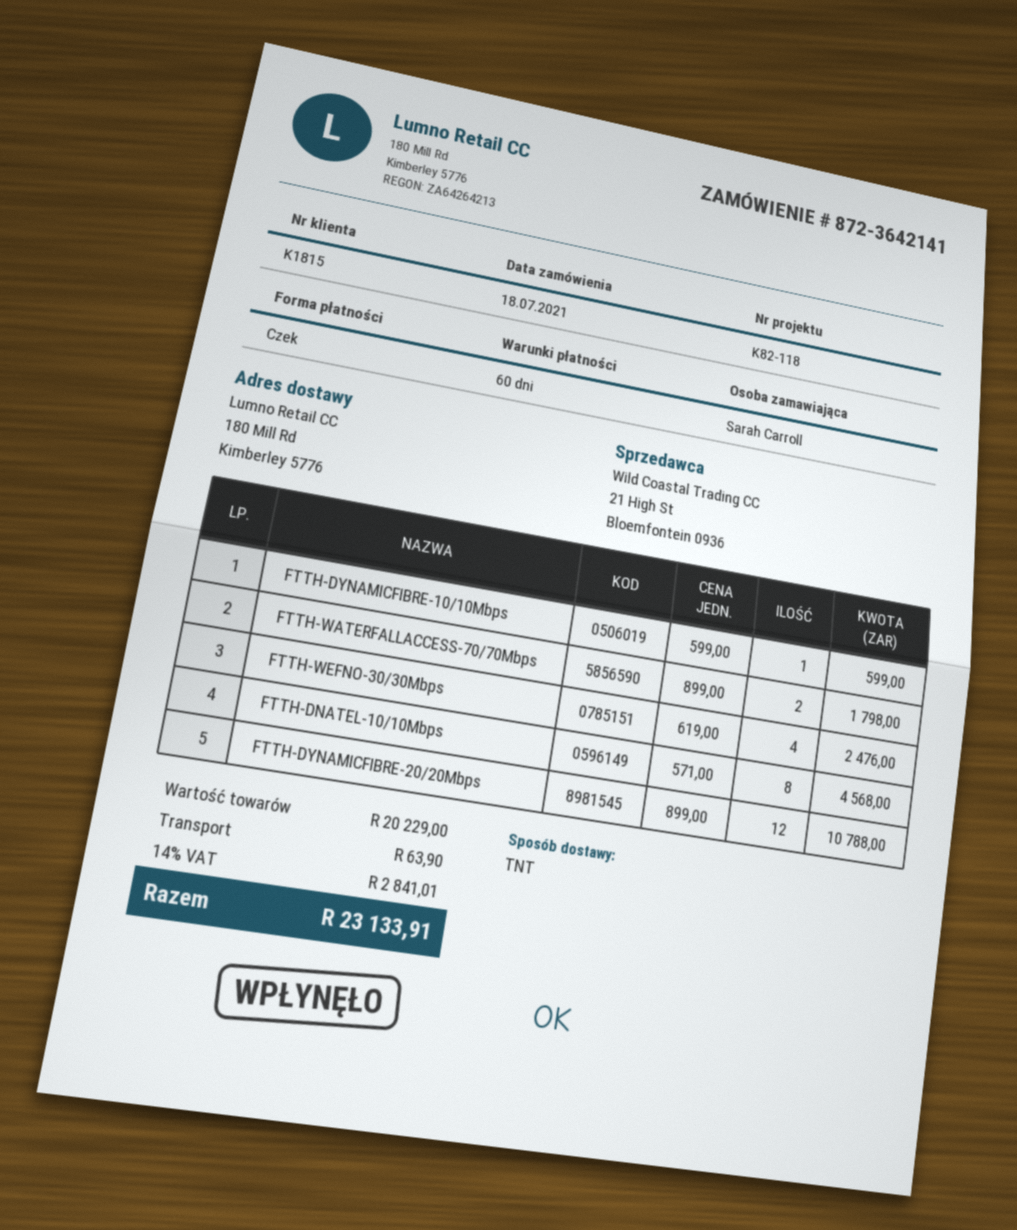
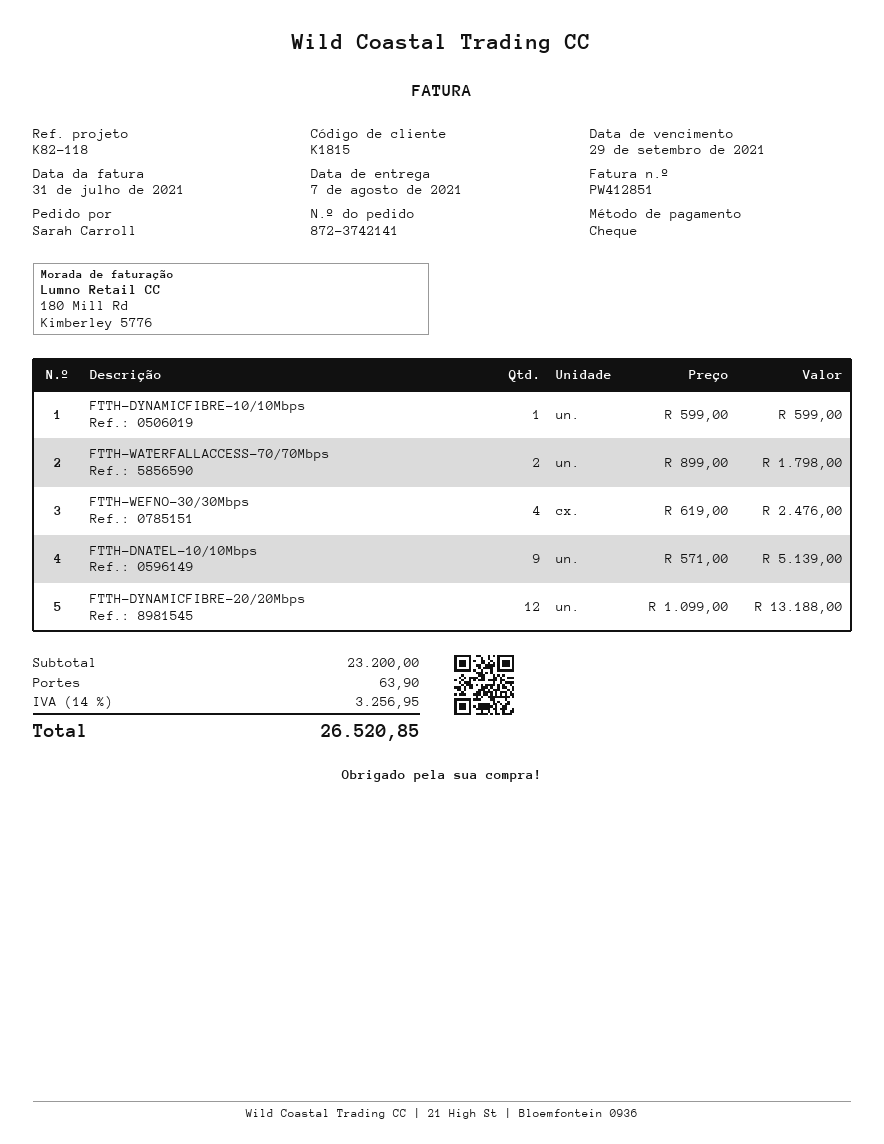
order number: 872-3642141 -> 872-3742141
FTTH-DNATEL-10/10Mbps: 8 x 571.00 = 4568.00 -> 9 x 571.00 = 5139.00
FTTH-DYNAMICFIBRE-20/20Mbps: 12 x 899.00 = 10788.00 -> 12 x 1099.00 = 13188.00
subtotal: 20229.00 -> 23200.00
tax: 14% = 2841.01 -> 14% = 3256.95
total: 23133.91 -> 26520.85

